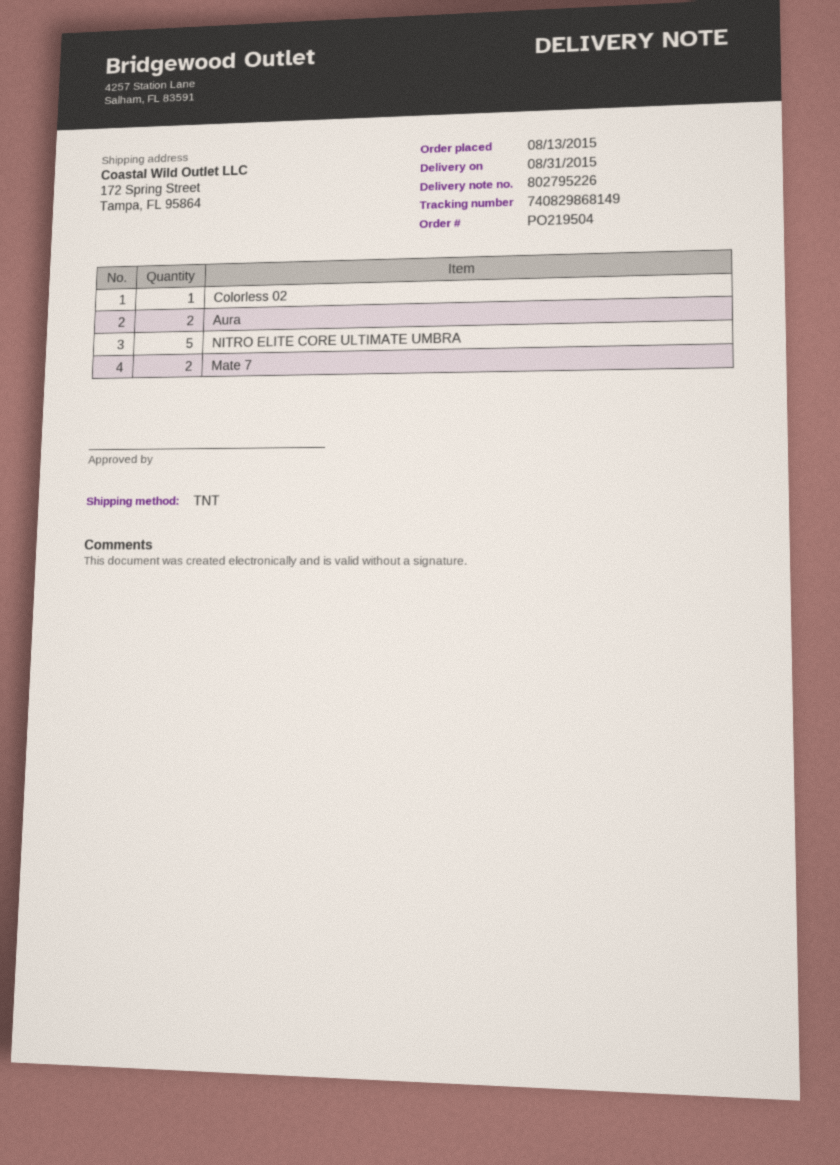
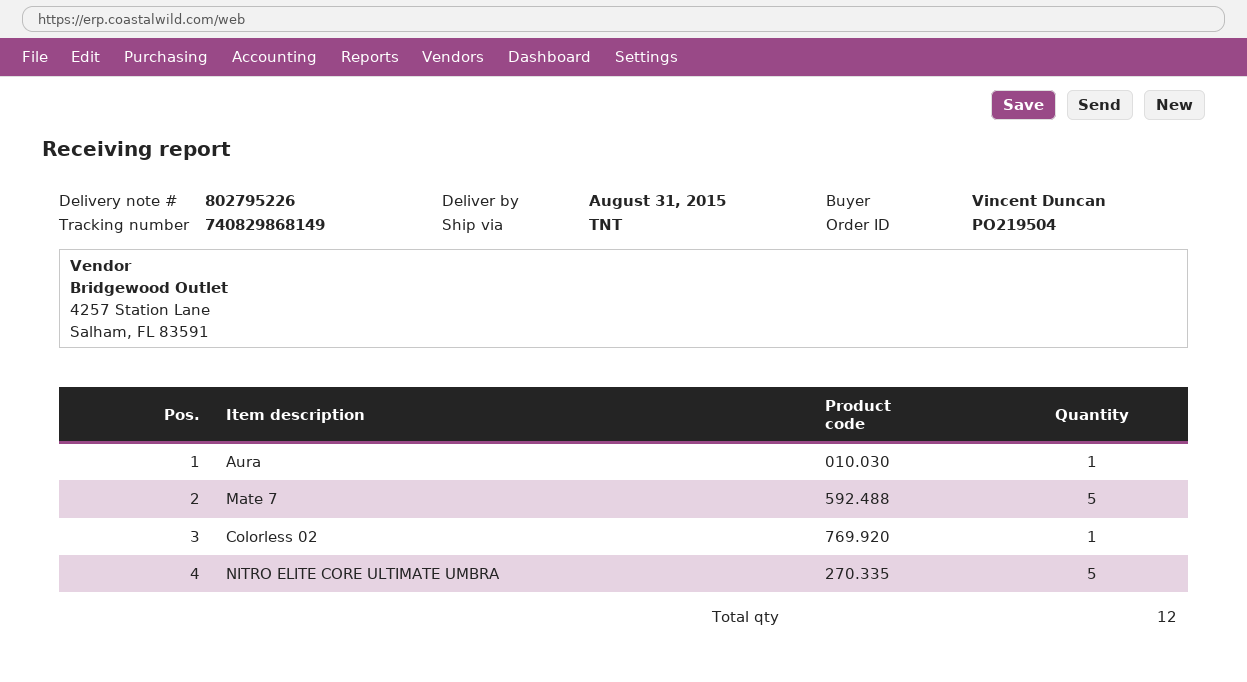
Aura: 2 -> 1
Mate 7: 2 -> 5

